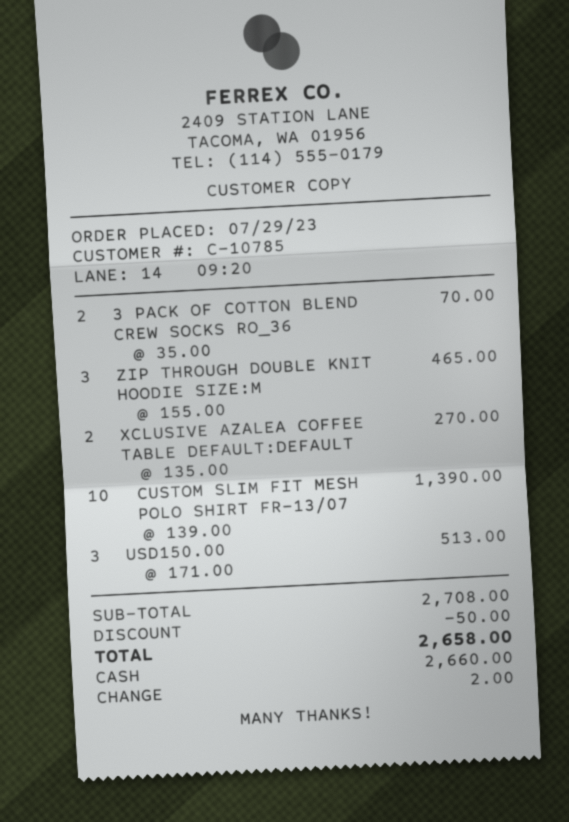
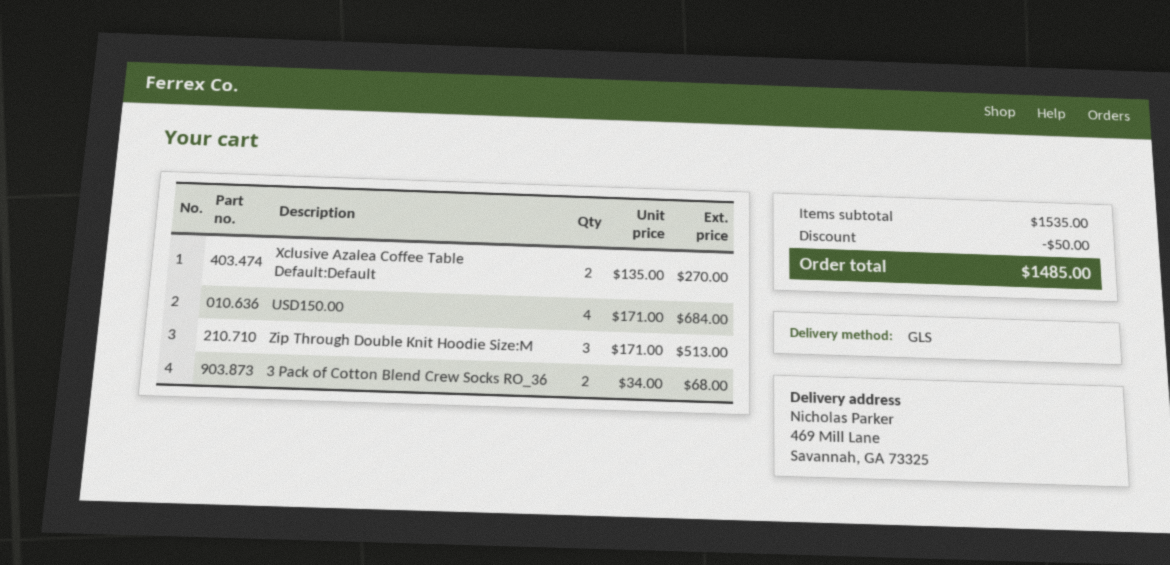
3 PACK OF COTTON BLEND CREW SOCKS RO_36: 2 x 35.00 = 70.00 -> 2 x 34.00 = 68.00
ZIP THROUGH DOUBLE KNIT HOODIE SIZE:M: 3 x 155.00 = 465.00 -> 3 x 171.00 = 513.00
CUSTOM SLIM FIT MESH POLO SHIRT FR-13/07: 10 x 139.00 = 1390.00 -> none
USD150.00: 3 x 171.00 = 513.00 -> 4 x 171.00 = 684.00
subtotal: 2708.00 -> 1535.00
total: 2658.00 -> 1485.00

